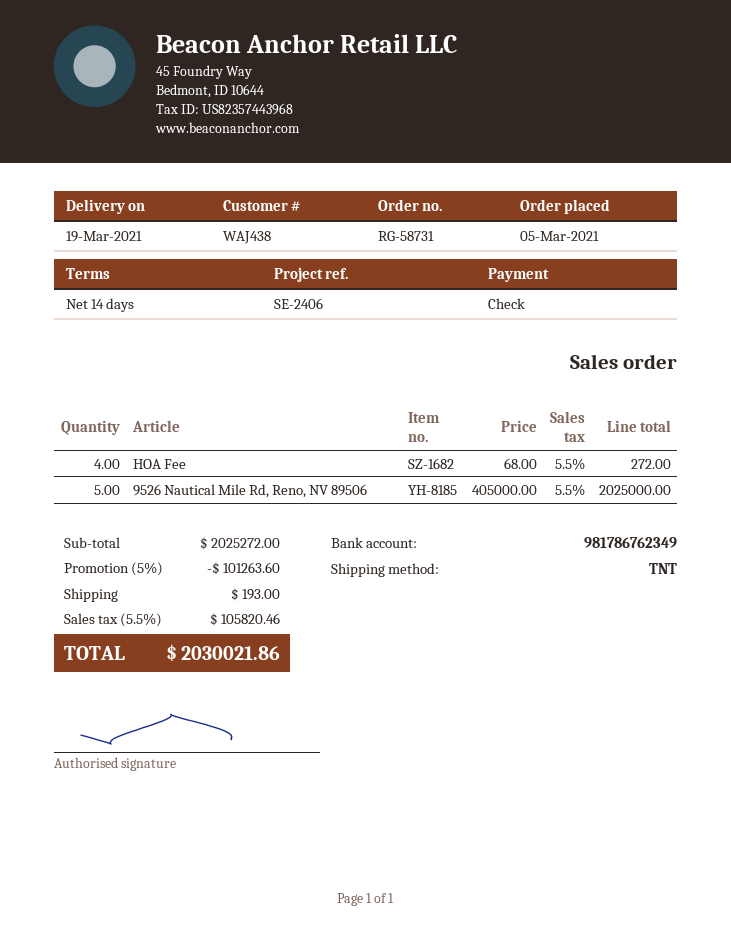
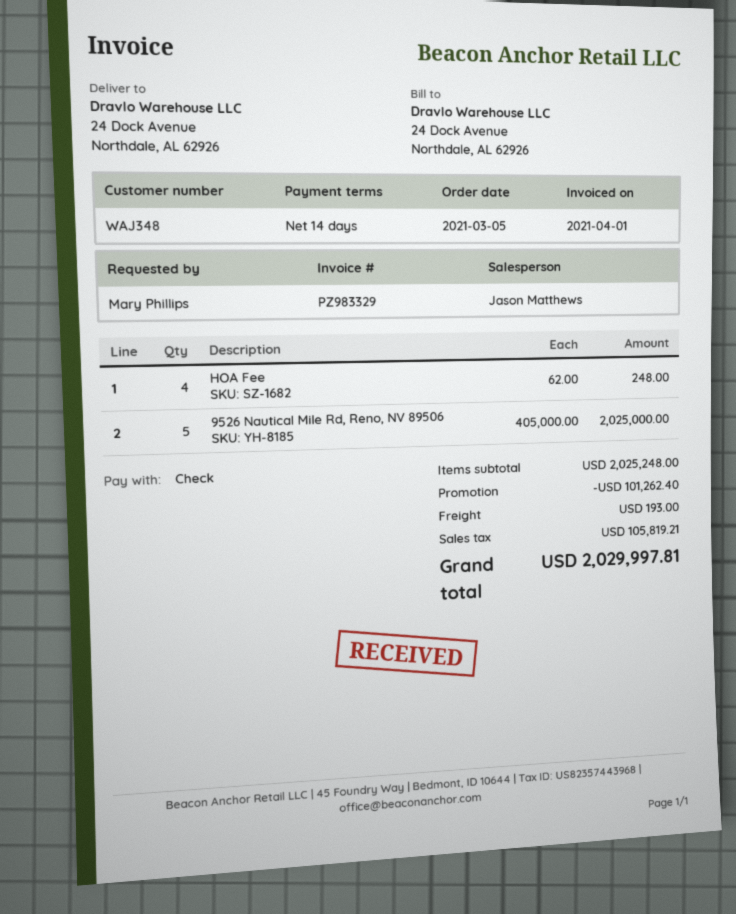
customer number: WAJ438 -> WAJ348
HOA Fee: 4 x 68.00 = 272.00 -> 4 x 62.00 = 248.00
subtotal: 2025272.00 -> 2025248.00
discount: 101263.60 -> 101262.40
tax: 105820.46 -> 105819.21
total: 2030021.86 -> 2029997.81

